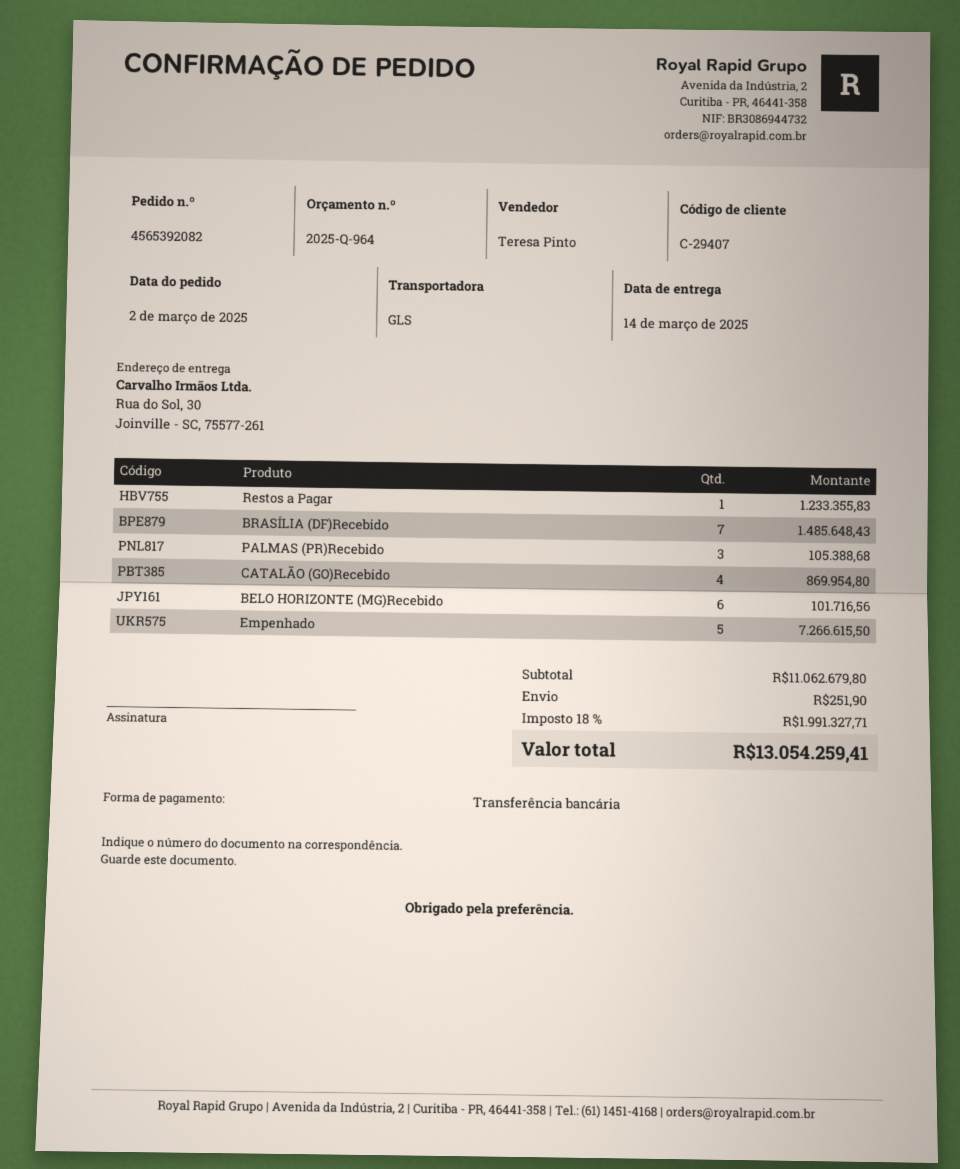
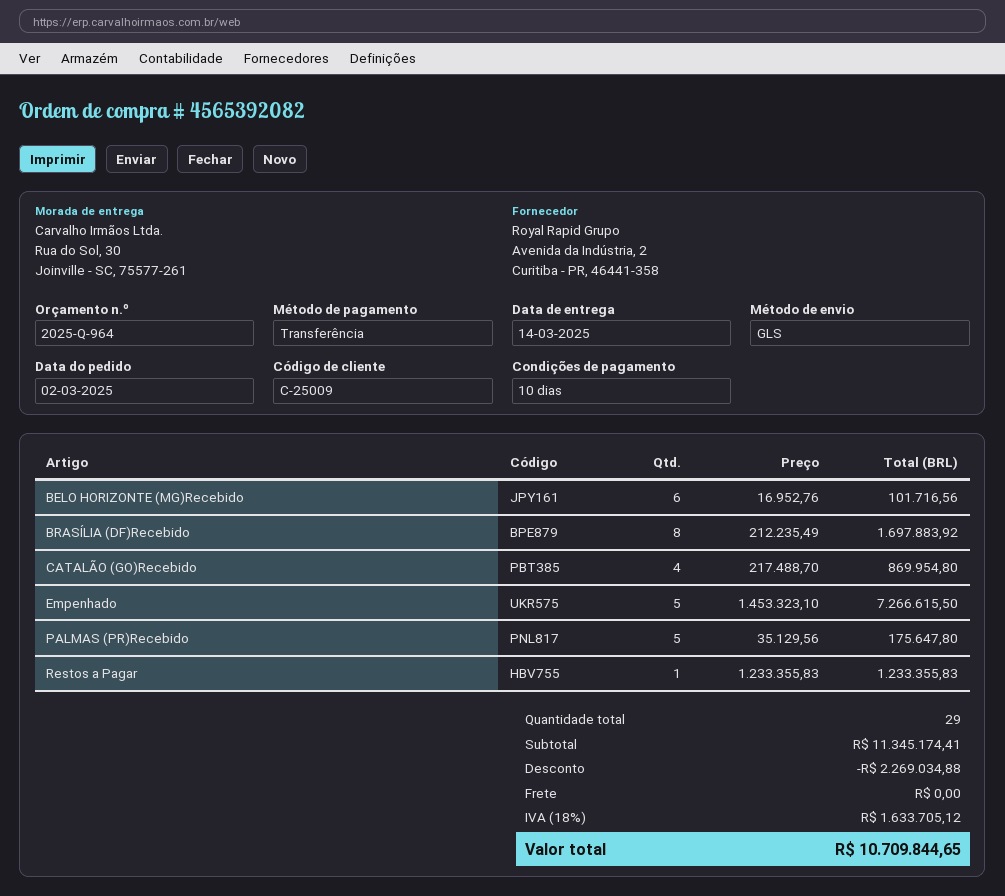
customer number: C-29407 -> C-25009
BRASÍLIA (DF)Recebido: 7 for 1485648.43 -> 8 for 1697883.92
PALMAS (PR)Recebido: 3 for 105388.68 -> 5 for 175647.80
subtotal: 11062679.80 -> 11345174.41
discount: none -> 2269034.88
shipping: 251.90 -> 0.00
tax: 18% = 1991327.71 -> 18% = 1633705.12
total: 13054259.41 -> 10709844.65

